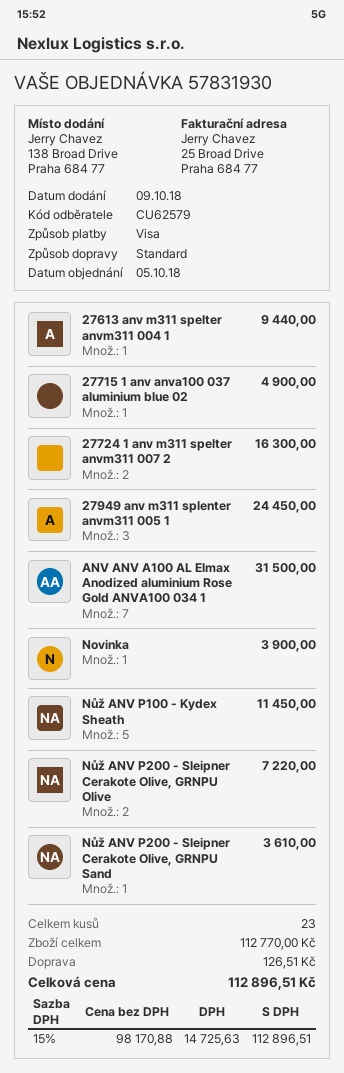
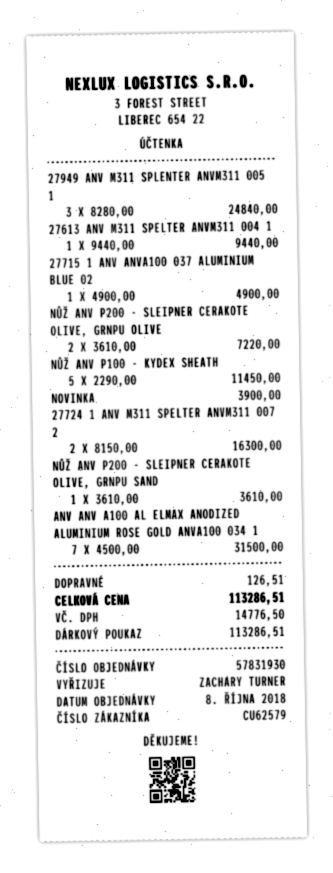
order date: 2018-10-05 -> 2018-10-08
payment method: Visa -> gift card
27949 anv m311 splenter anvm311 005 1: 3 for 24450.00 -> 3 for 24840.00
tax: 14725.63 -> 14776.50
total: 112896.51 -> 113286.51

